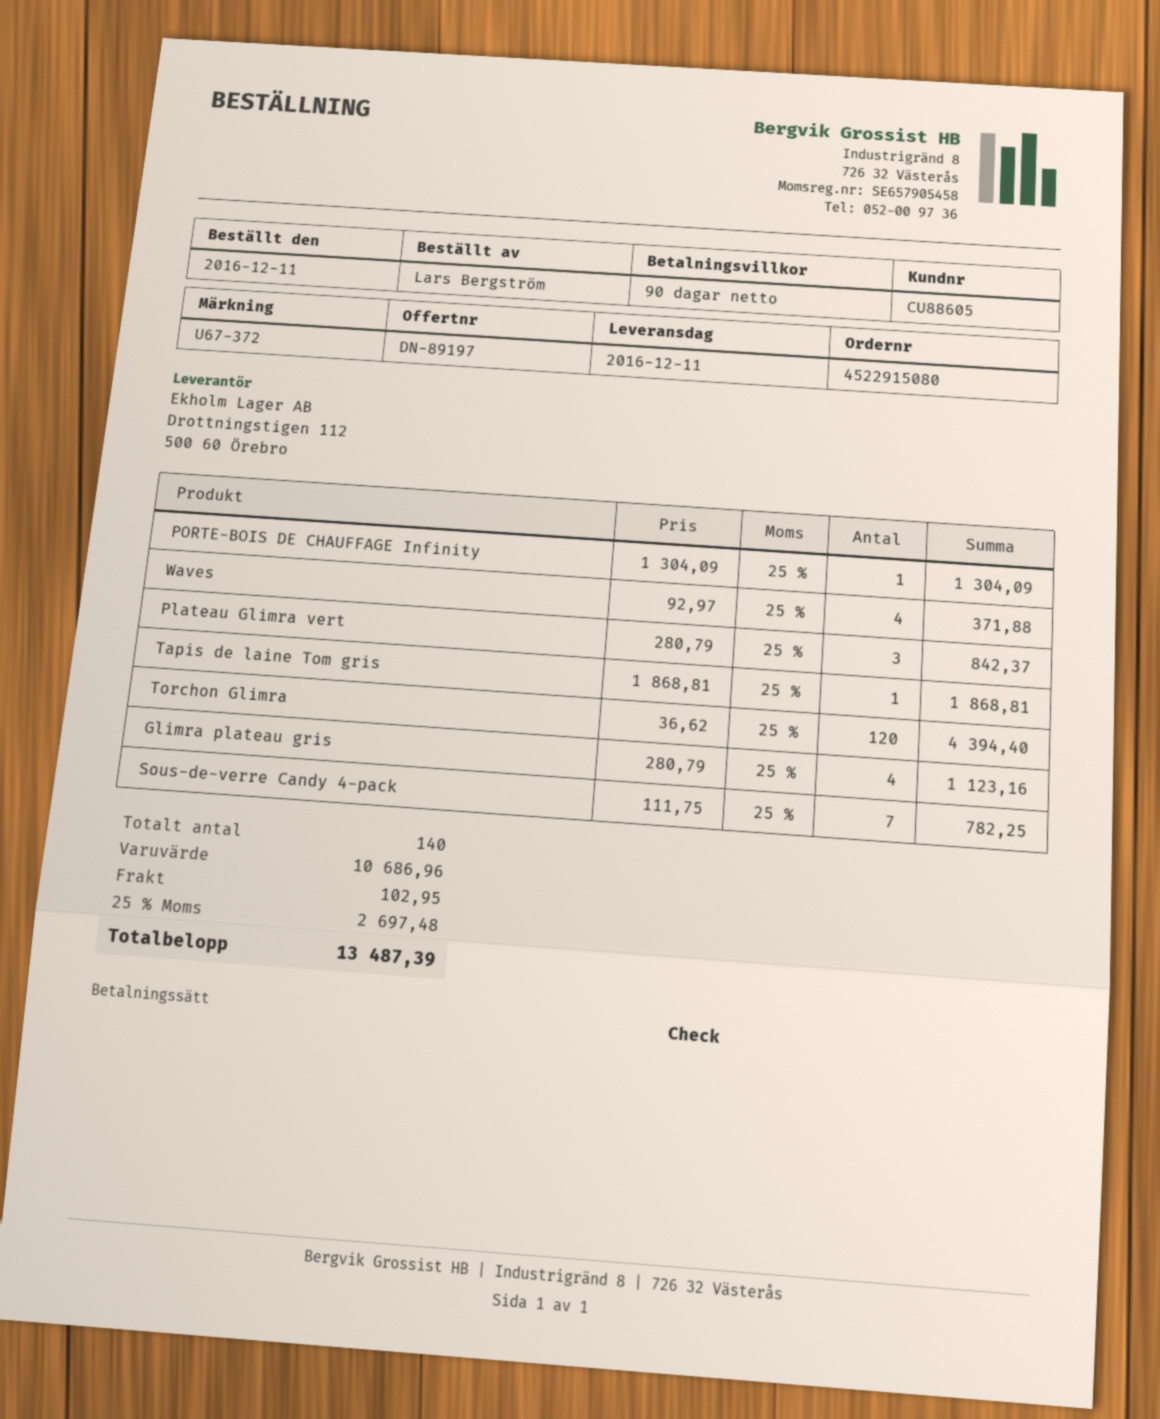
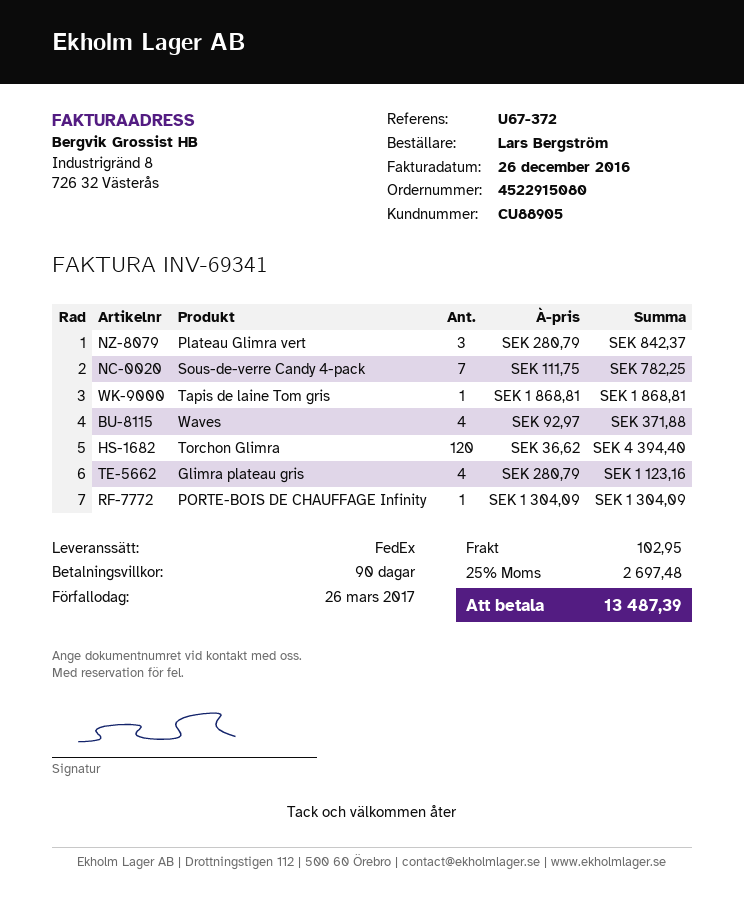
customer number: CU88605 -> CU88905

